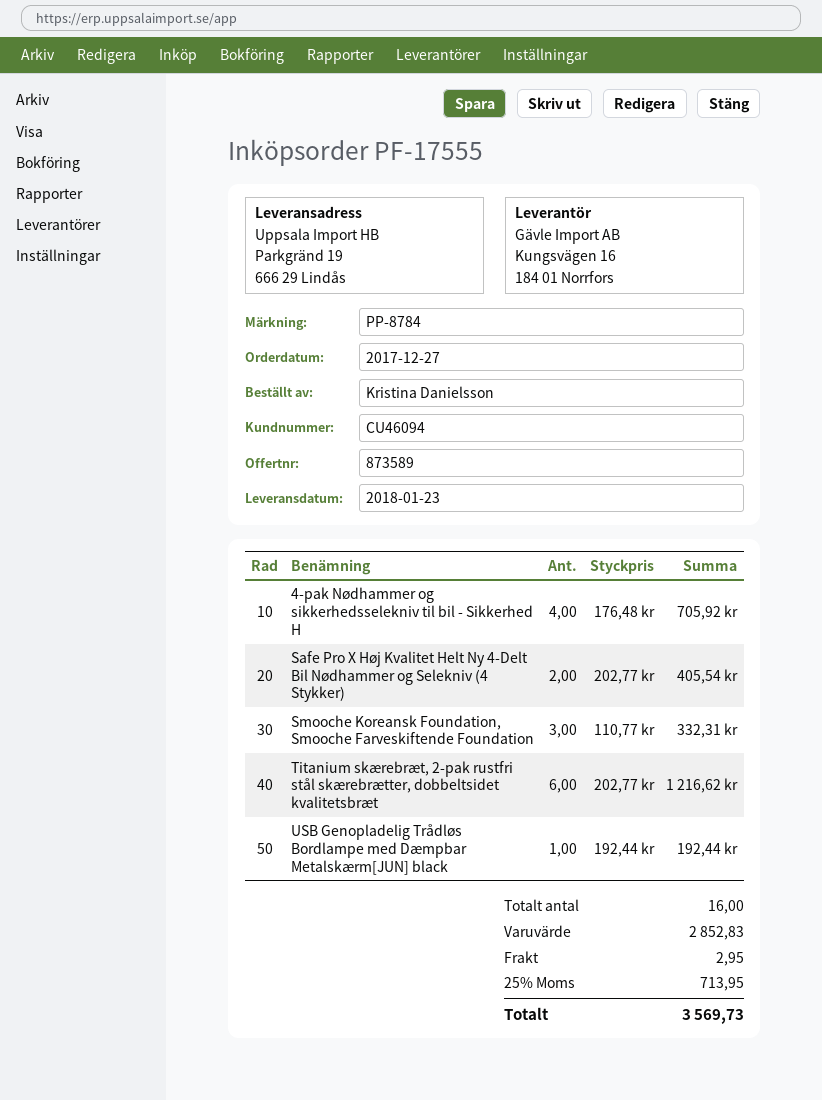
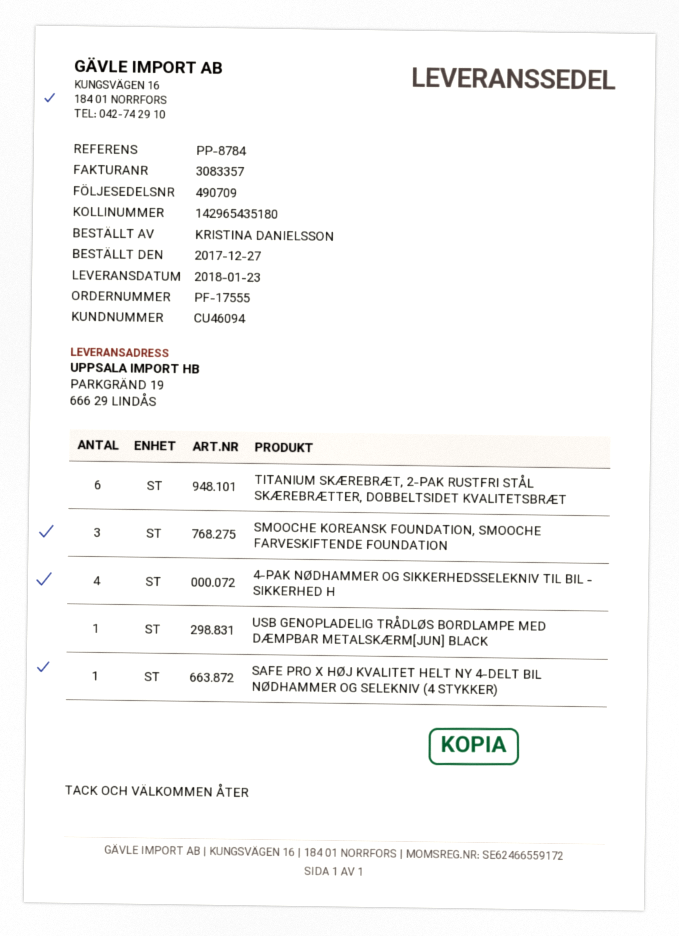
Safe Pro X Høj Kvalitet Helt Ny 4-Delt Bil Nødhammer og Selekniv (4 Stykker): 2 -> 1

